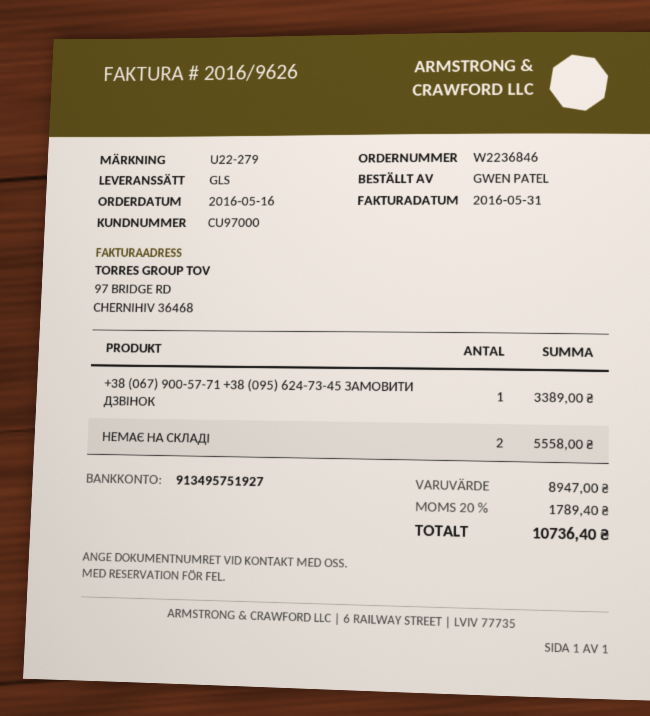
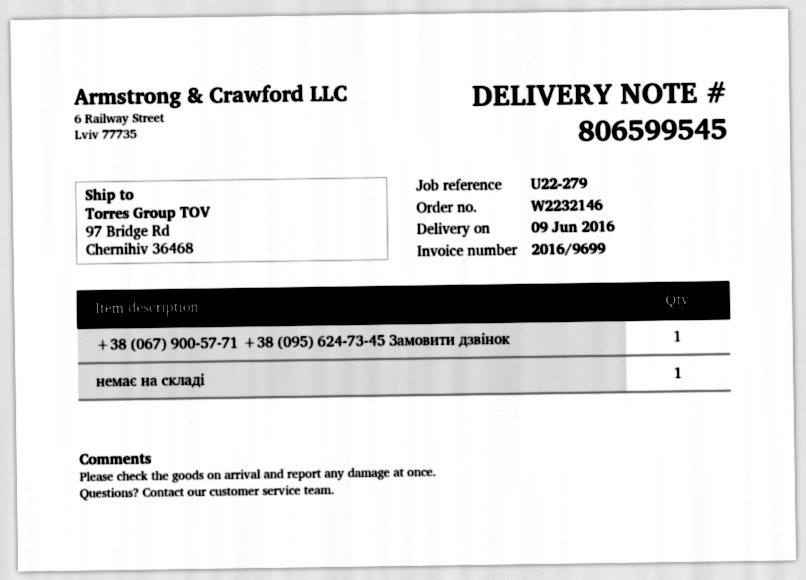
order number: W2236846 -> W2232146
invoice number: 2016/9626 -> 2016/9699
НЕМАЄ НА СКЛАДІ: 2 -> 1

